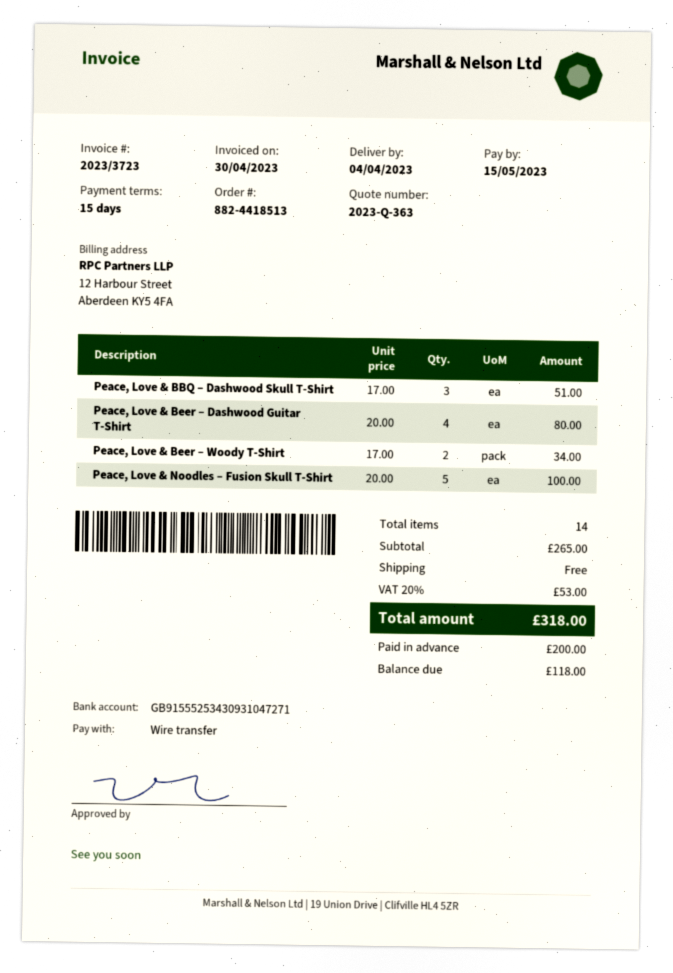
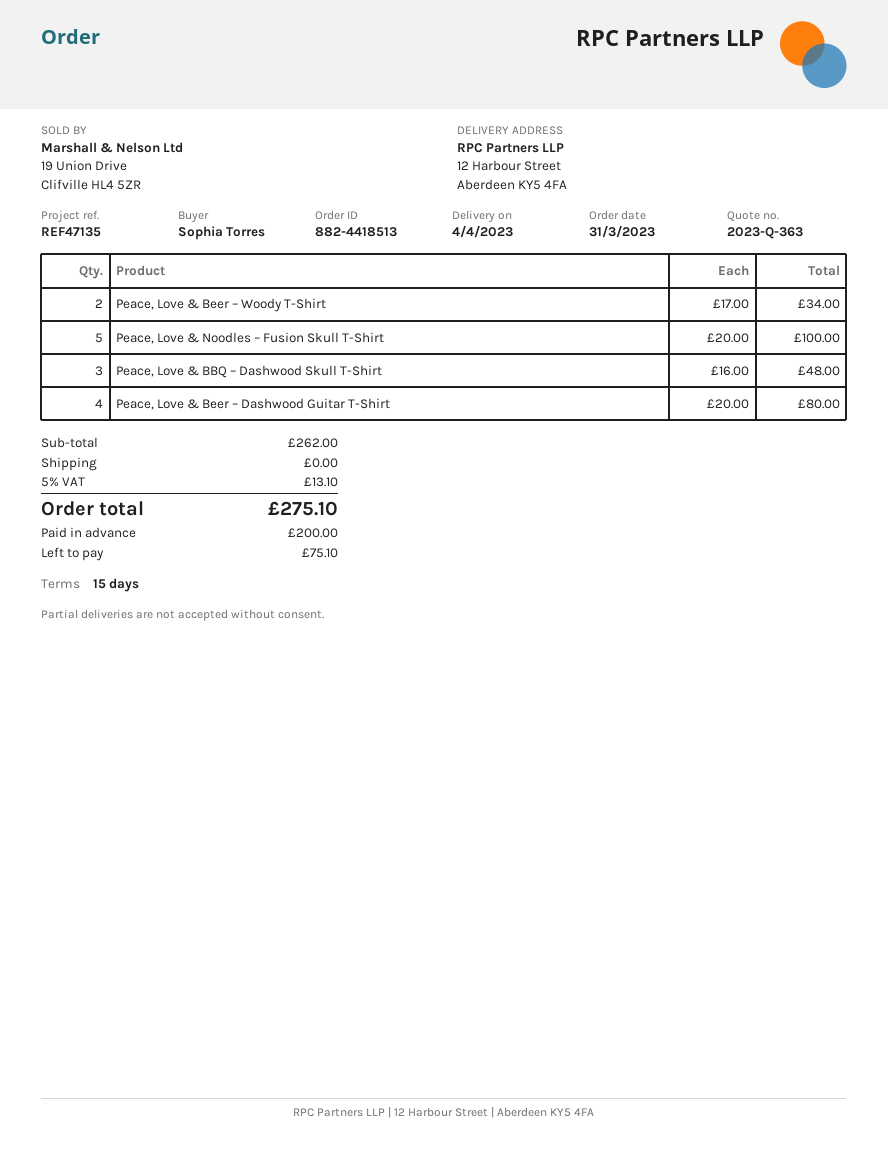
Peace, Love & BBQ – Dashwood Skull T-Shirt: 3 x 17.00 = 51.00 -> 3 x 16.00 = 48.00
subtotal: 265.00 -> 262.00
tax: 20% = 53.00 -> 5% = 13.10
total: 318.00 -> 275.10
balance: 118.00 -> 75.10

